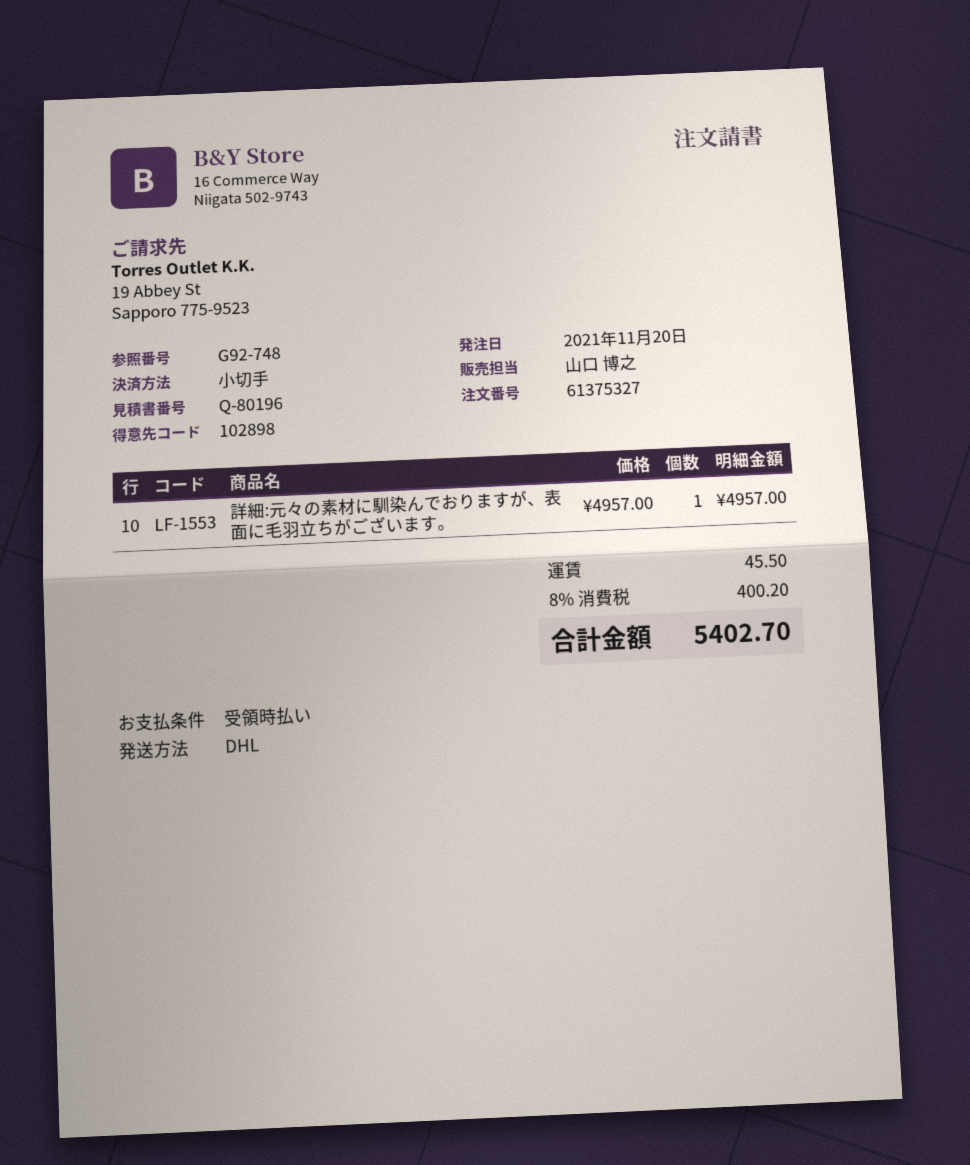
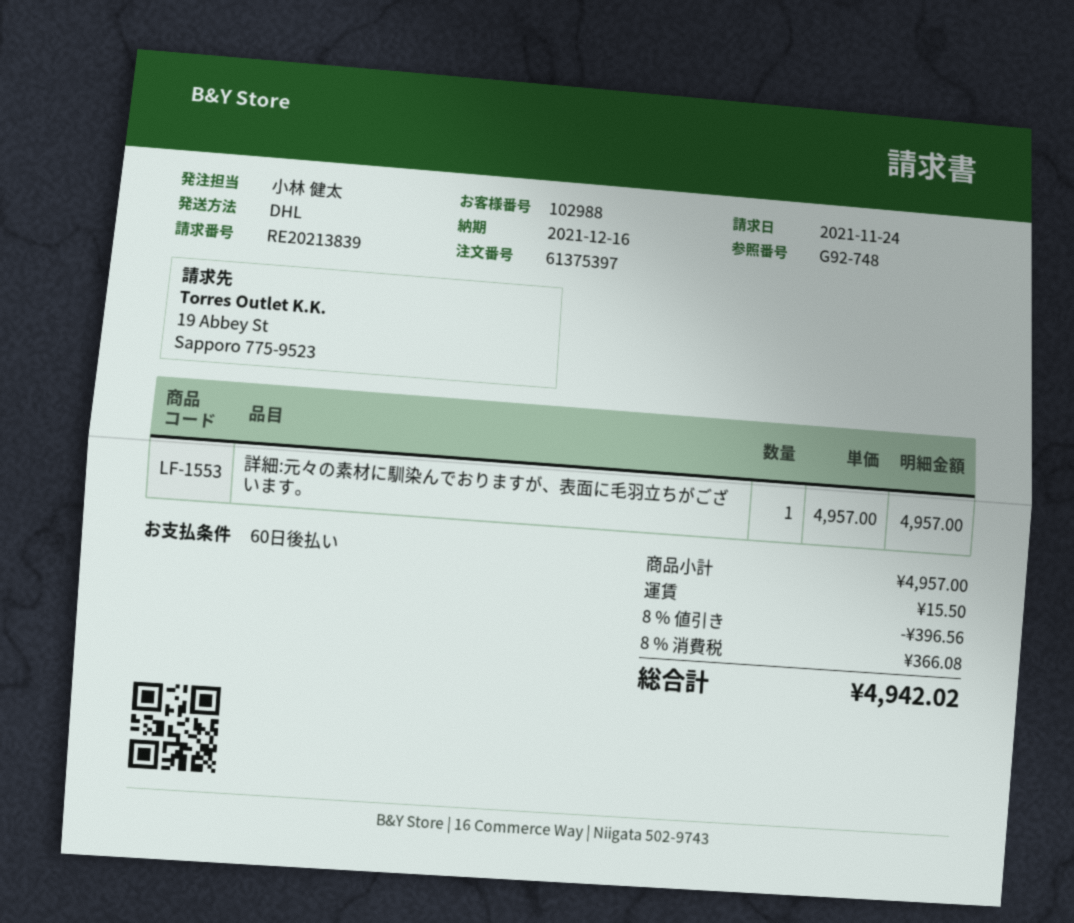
order number: 61375327 -> 61375397
payment terms: on receipt -> 60 days
customer number: 102898 -> 102988
discount: none -> 8% = 396.56
shipping: 45.50 -> 15.50
tax: 8% = 400.20 -> 8% = 366.08
total: 5402.70 -> 4942.02

